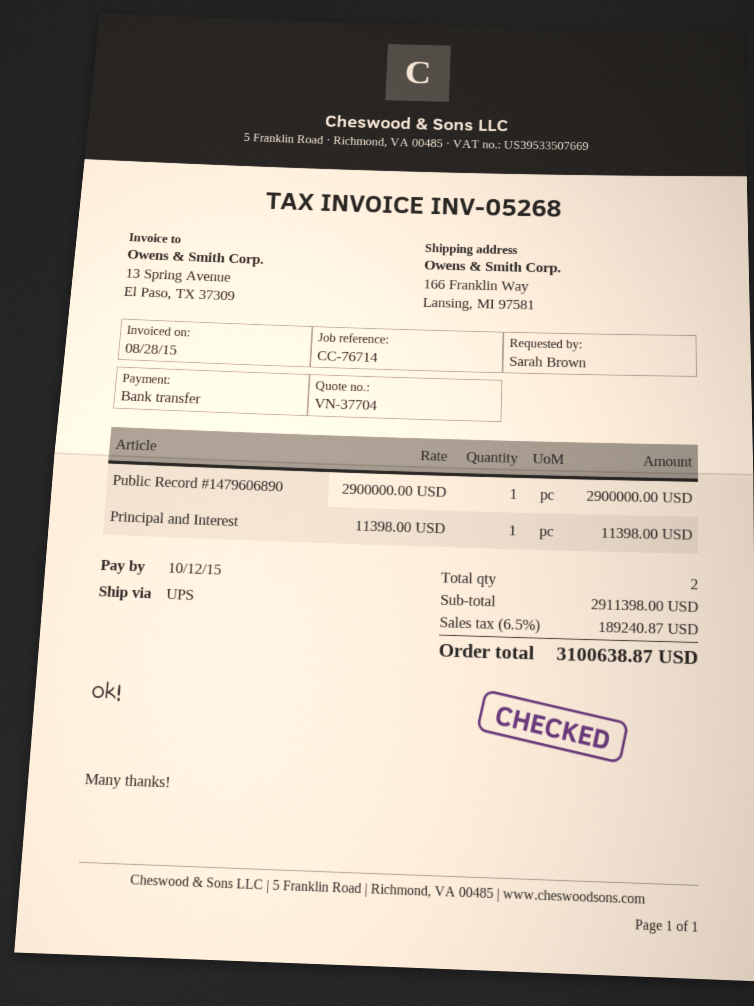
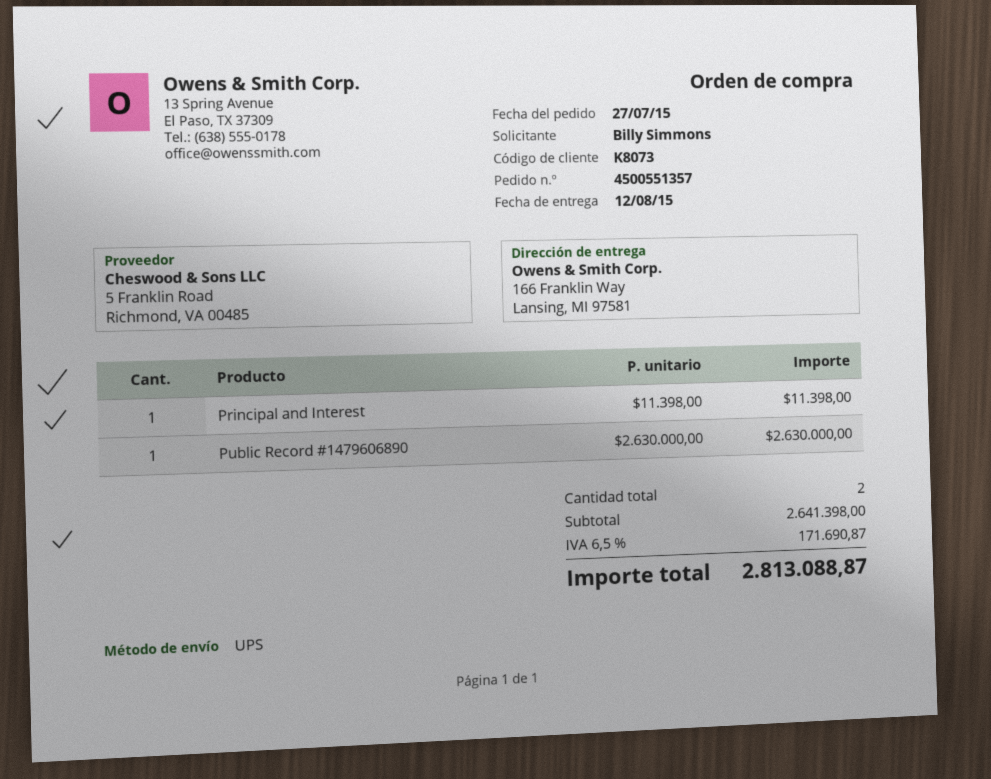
ordered by: Sarah Brown -> Billy Simmons
Public Record #1479606890: 1 x 2900000.00 = 2900000.00 -> 1 x 2630000.00 = 2630000.00
subtotal: 2911398.00 -> 2641398.00
tax: 6.5% = 189240.87 -> 6.5% = 171690.87
total: 3100638.87 -> 2813088.87

